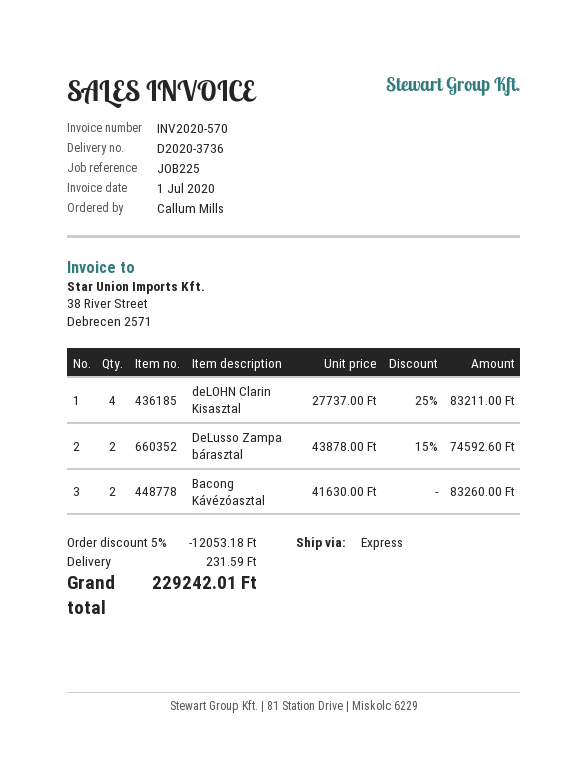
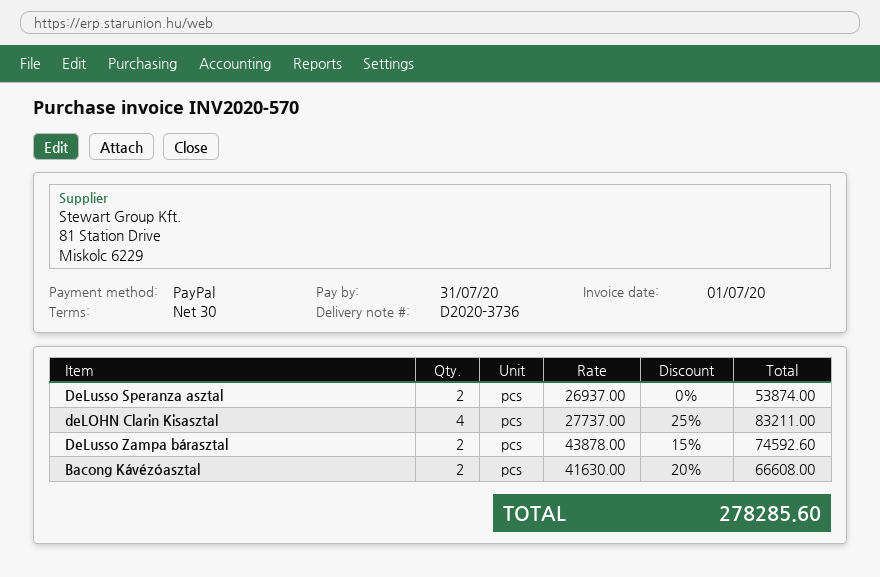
Bacong Kávézóasztal: 2 x 41630.00 = 83260.00 -> 2 x 41630.00 - 20% = 66608.00
DeLusso Speranza asztal: none -> 2 x 26937.00 = 53874.00
discount: 5% = 12053.18 -> none
shipping: 231.59 -> none
total: 229242.01 -> 278285.60

